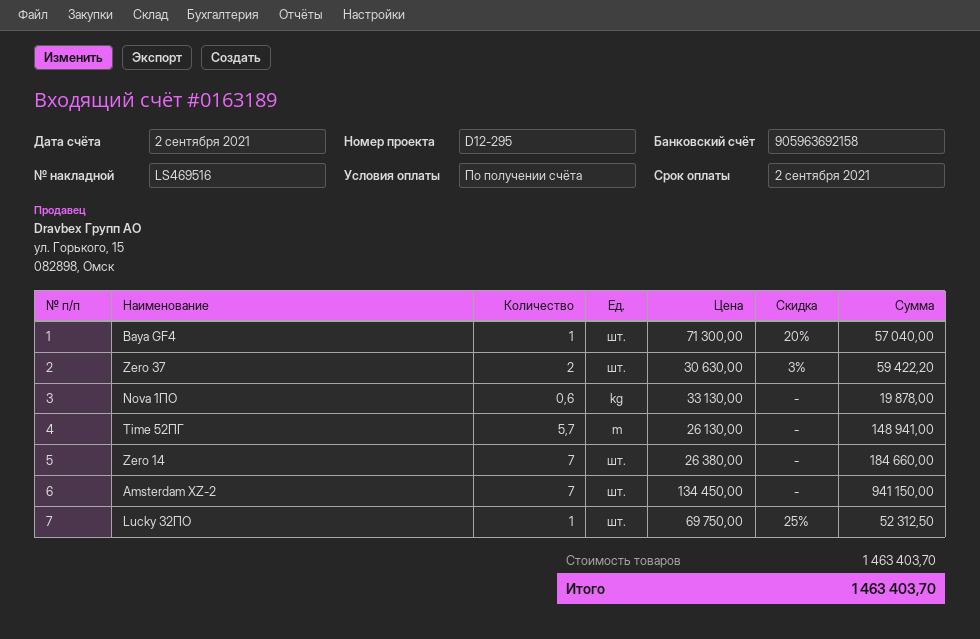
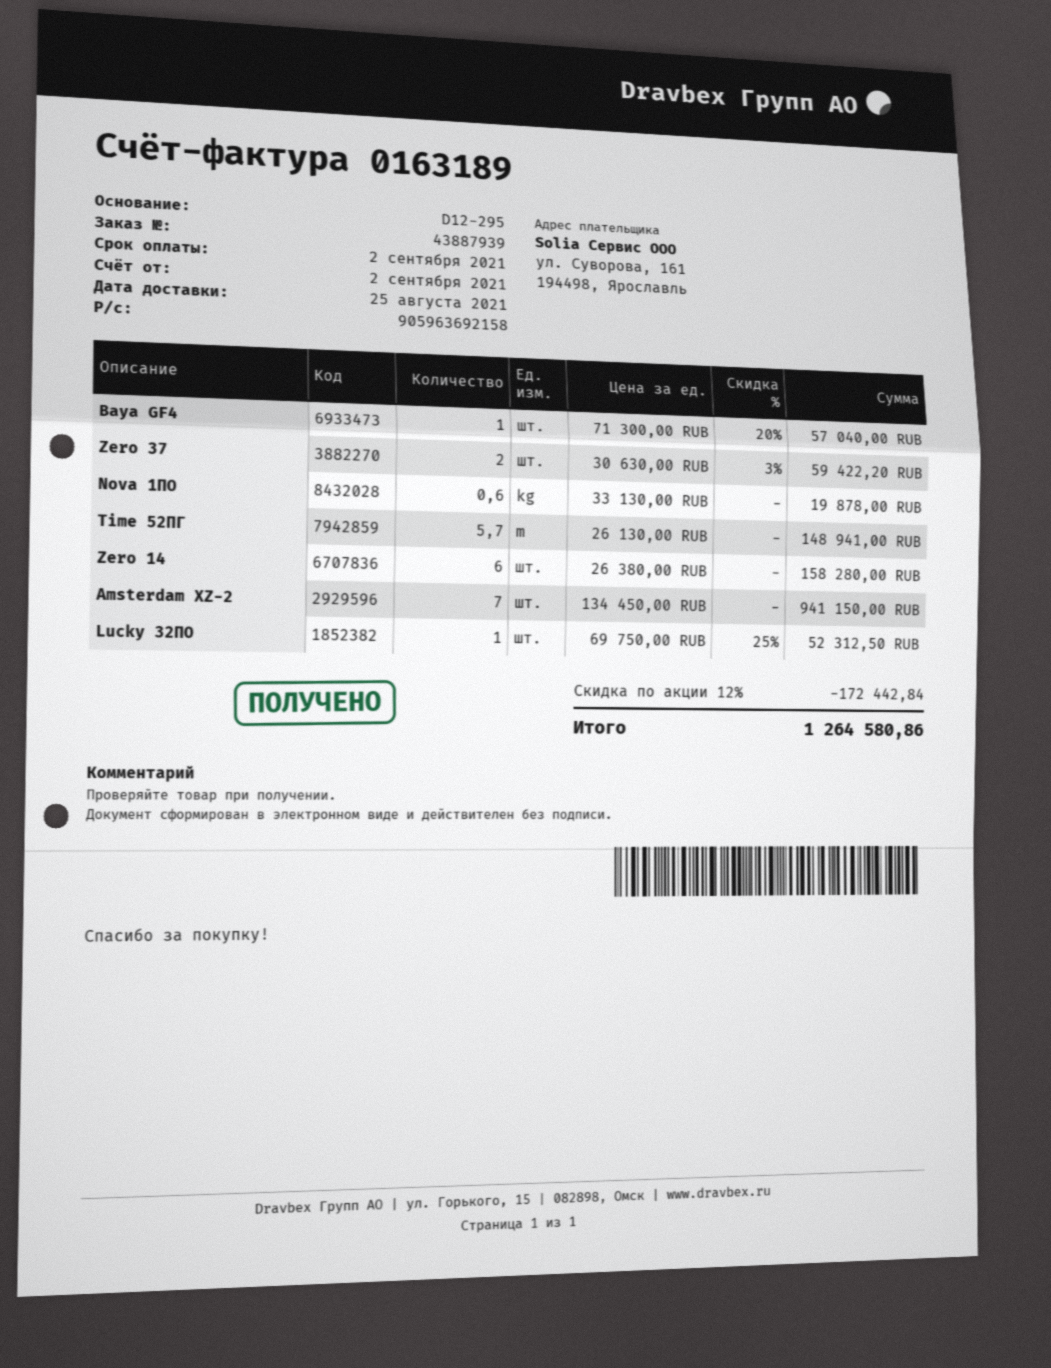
Zero 14: 7 x 26380.00 = 184660.00 -> 6 x 26380.00 = 158280.00
discount: none -> 12% = 172442.84
total: 1463403.70 -> 1264580.86

